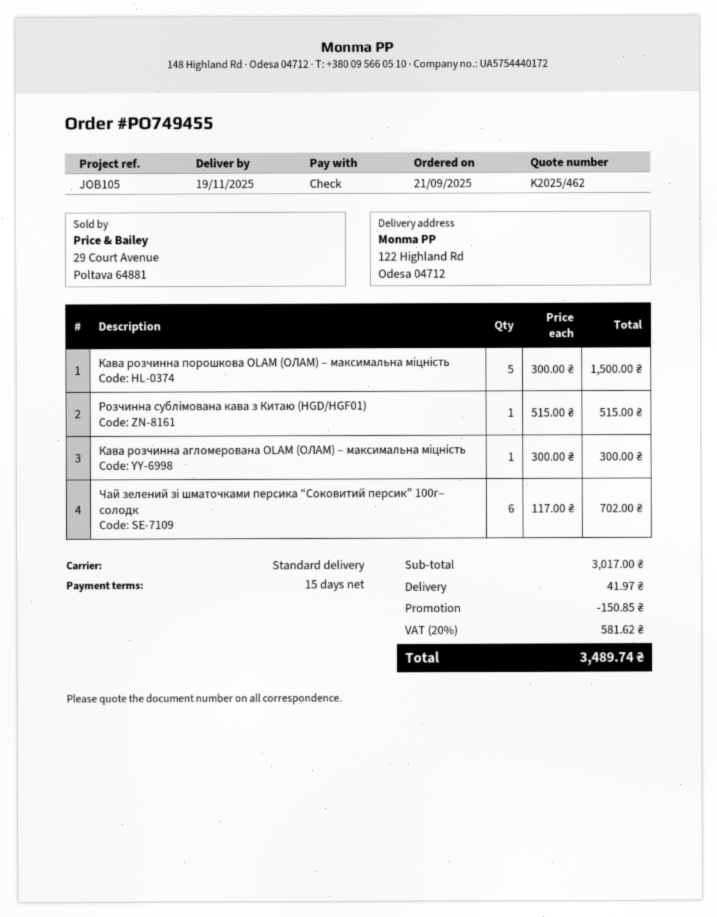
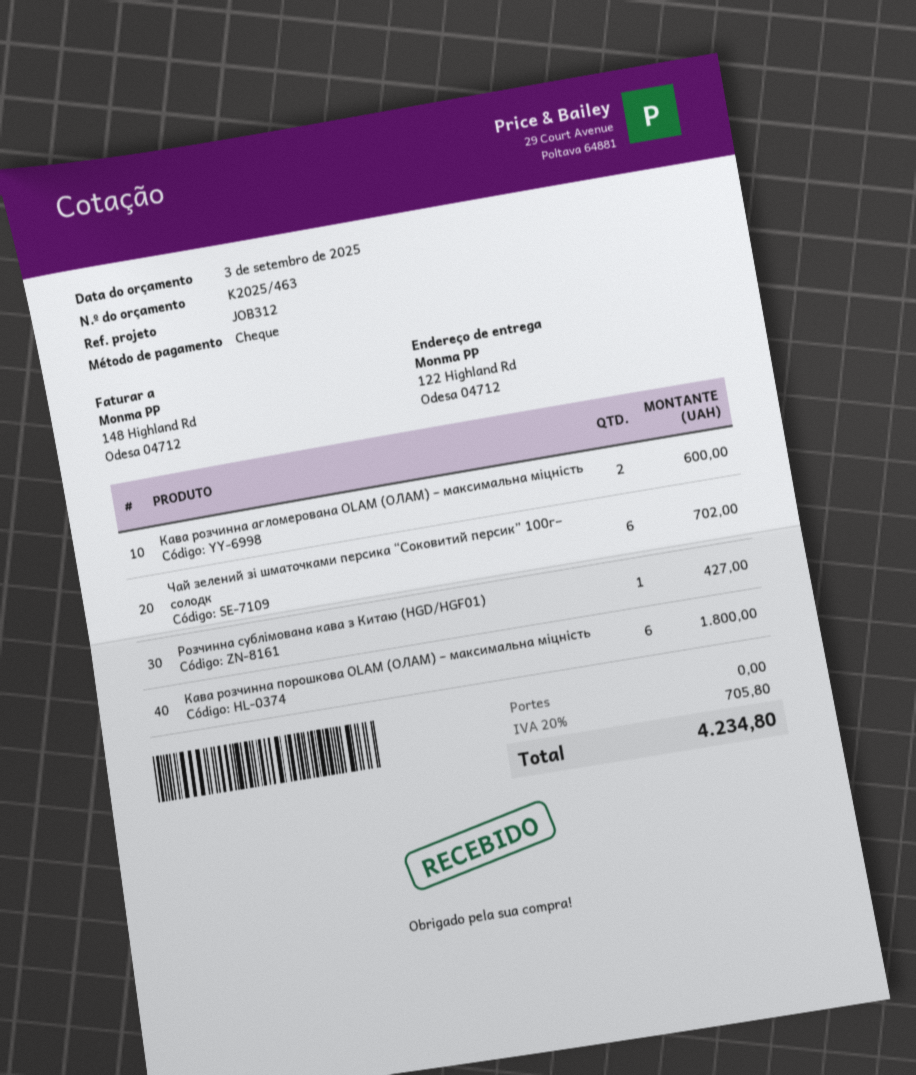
quote number: K2025/462 -> K2025/463
reference: JOB105 -> JOB312
Кава розчинна порошкова OLAM (ОЛАМ) – максимальна міцність: 5 for 1500.00 -> 6 for 1800.00
Розчинна сублімована кава з Китаю (HGD/HGF01): 1 for 515.00 -> 1 for 427.00
Кава розчинна агломерована OLAM (ОЛАМ) – максимальна міцність: 1 for 300.00 -> 2 for 600.00
discount: 150.85 -> none
shipping: 41.97 -> 0.00
tax: 20% = 581.62 -> 20% = 705.80
total: 3489.74 -> 4234.80

